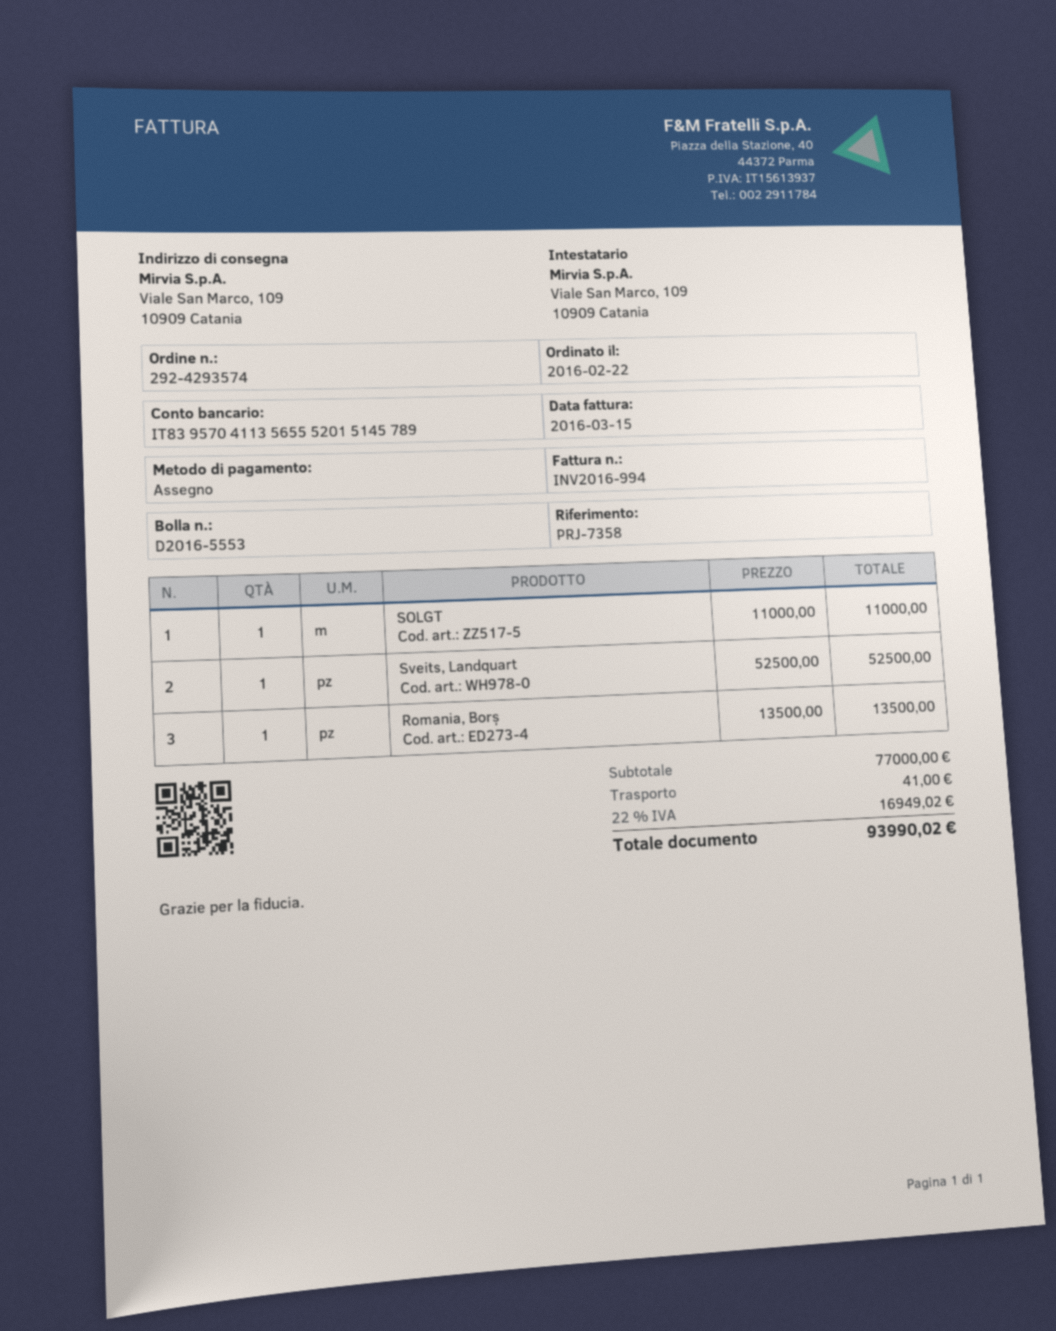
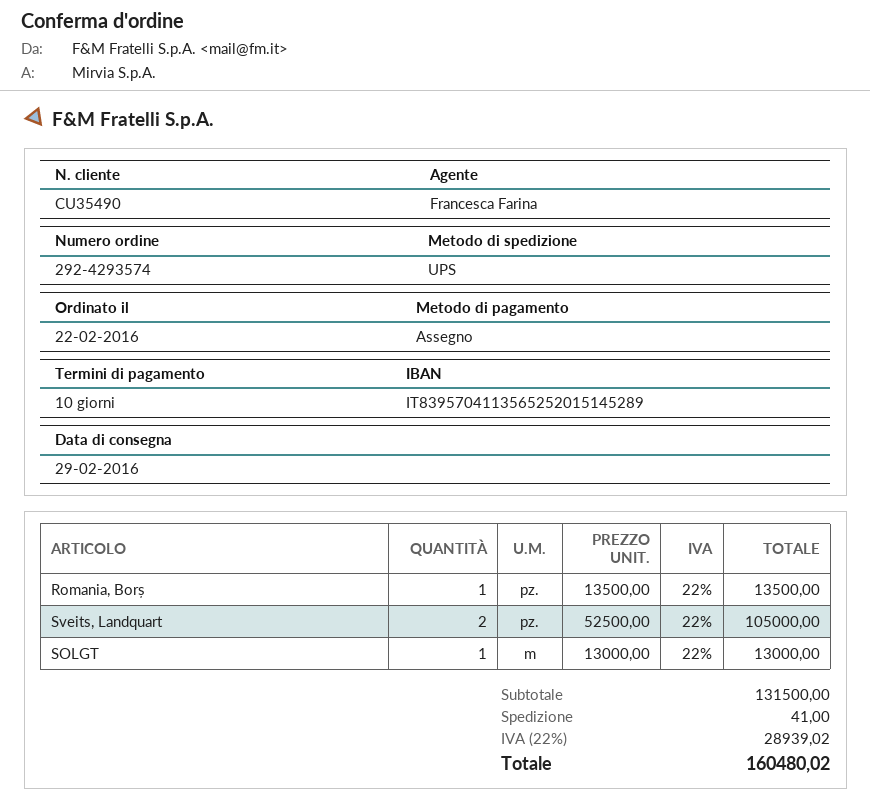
bank account: IT8395704113565552015145789 -> IT8395704113565252015145289
SOLGT: 1 x 11000.00 = 11000.00 -> 1 x 13000.00 = 13000.00
Sveits, Landquart: 1 x 52500.00 = 52500.00 -> 2 x 52500.00 = 105000.00
subtotal: 77000.00 -> 131500.00
tax: 22% = 16949.02 -> 22% = 28939.02
total: 93990.02 -> 160480.02

